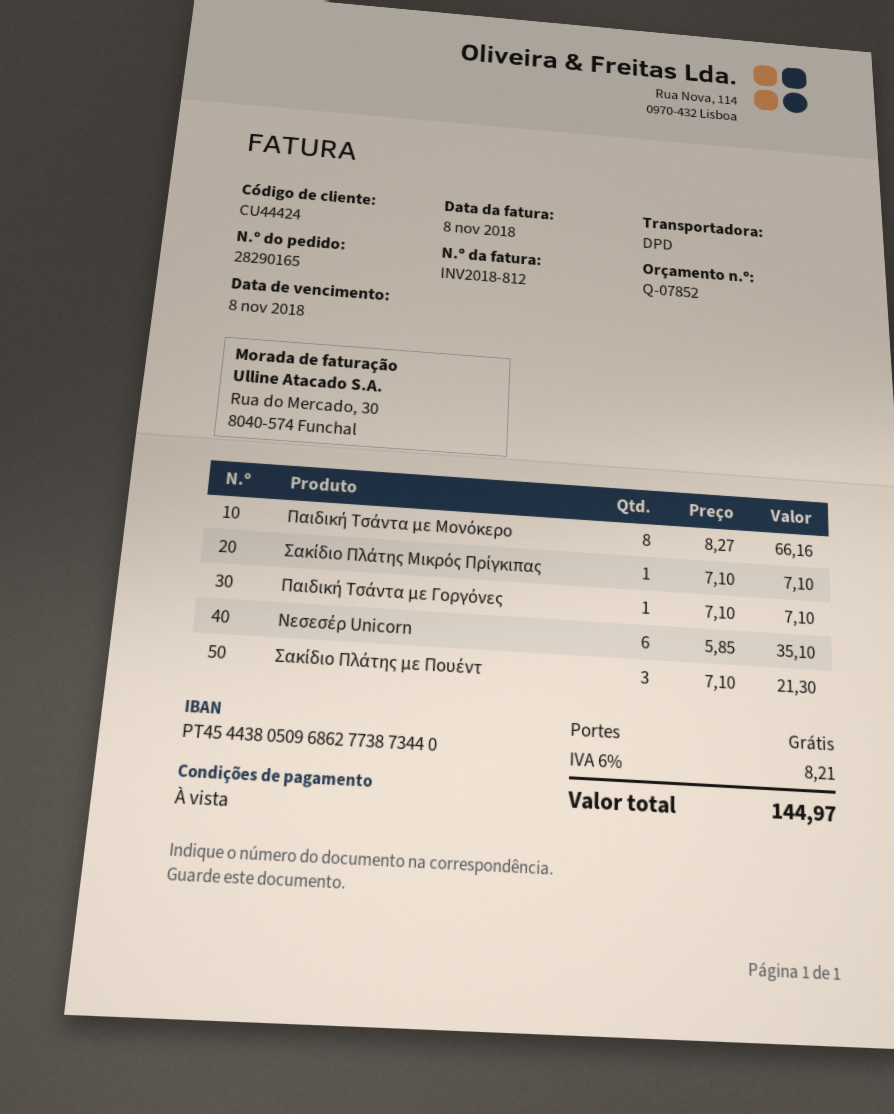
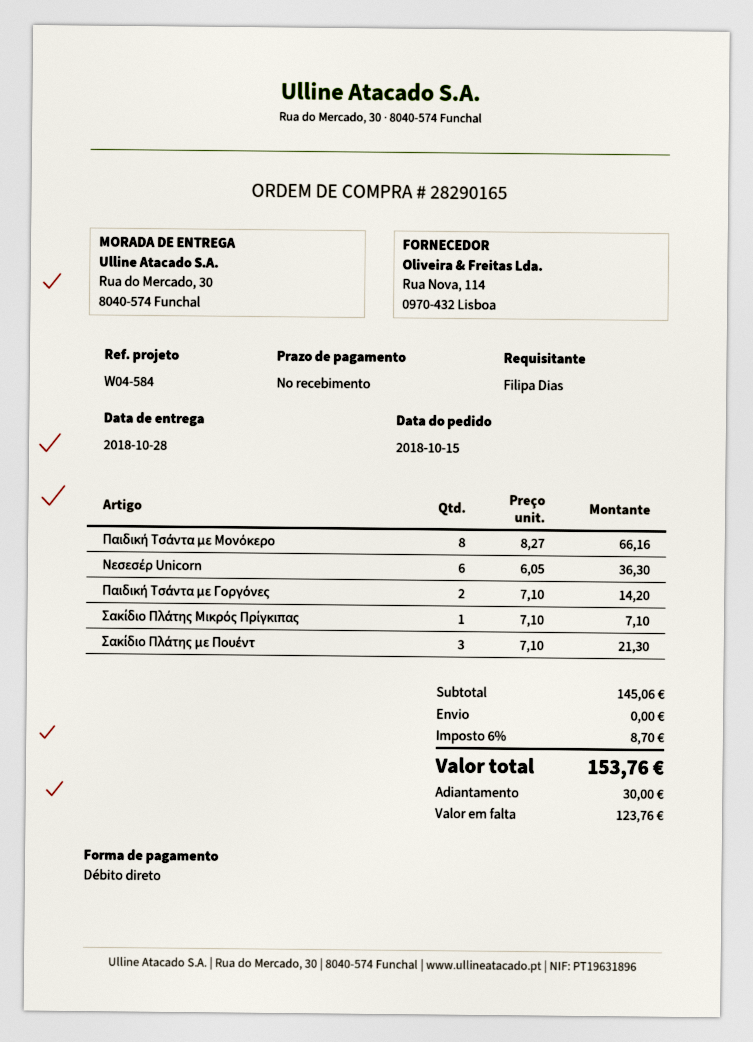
Παιδική Τσάντα με Γοργόνες: 1 x 7.10 = 7.10 -> 2 x 7.10 = 14.20
Νεσεσέρ Unicorn: 6 x 5.85 = 35.10 -> 6 x 6.05 = 36.30
tax: 6% = 8.21 -> 6% = 8.70
total: 144.97 -> 153.76

